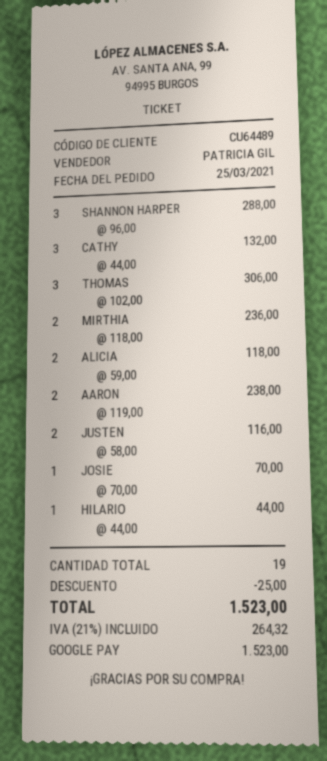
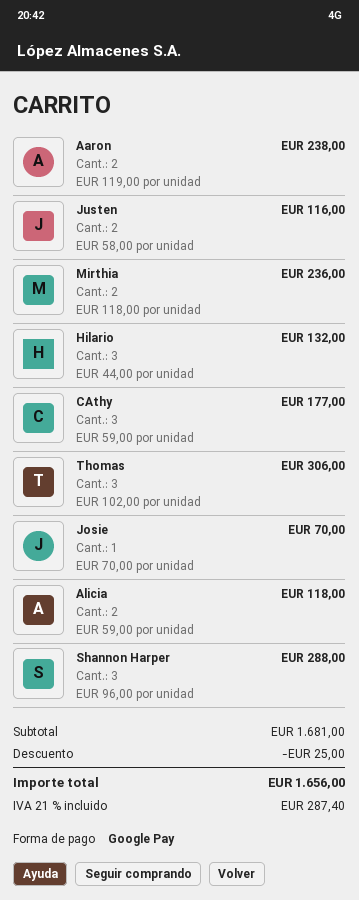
CATHY: 3 x 44.00 = 132.00 -> 3 x 59.00 = 177.00
HILARIO: 1 x 44.00 = 44.00 -> 3 x 44.00 = 132.00
tax: 21% = 264.32 -> 21% = 287.40
total: 1523.00 -> 1656.00

